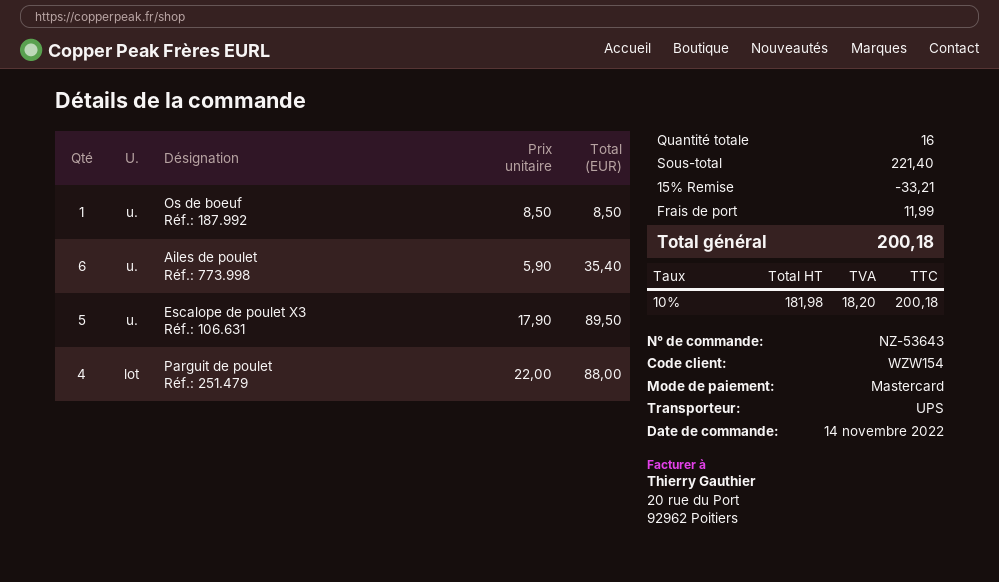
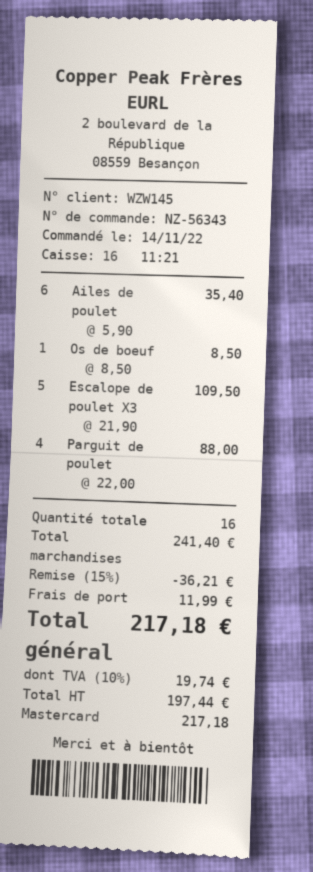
order number: NZ-53643 -> NZ-56343
customer number: WZW154 -> WZW145
Escalope de poulet X3: 5 x 17.90 = 89.50 -> 5 x 21.90 = 109.50
subtotal: 221.40 -> 241.40
discount: 15% = 33.21 -> 15% = 36.21
net: 181.98 -> 197.44
tax: 10% = 18.20 -> 10% = 19.74
total: 200.18 -> 217.18

